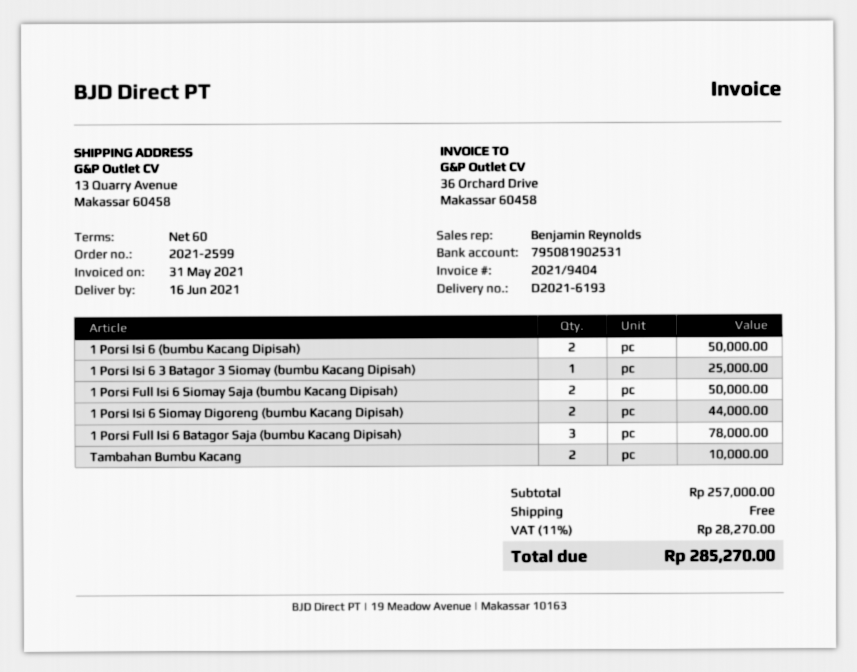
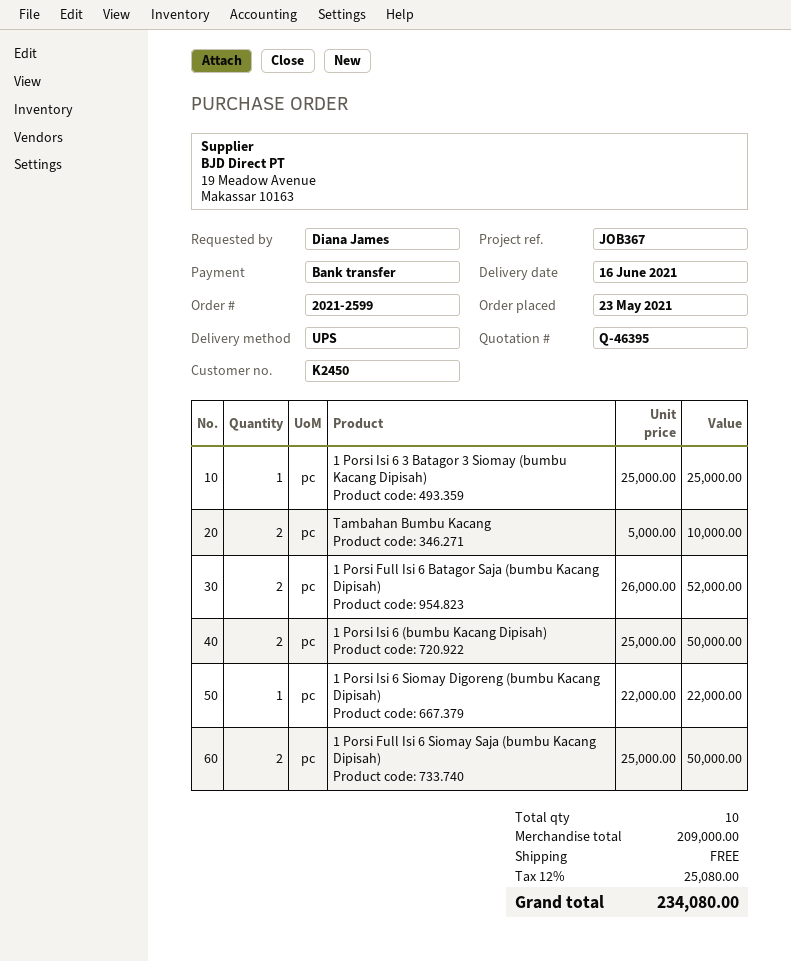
1 Porsi Isi 6 Siomay Digoreng (bumbu Kacang Dipisah): 2 for 44000.00 -> 1 for 22000.00
1 Porsi Full Isi 6 Batagor Saja (bumbu Kacang Dipisah): 3 for 78000.00 -> 2 for 52000.00
subtotal: 257000.00 -> 209000.00
tax: 11% = 28270.00 -> 12% = 25080.00
total: 285270.00 -> 234080.00

